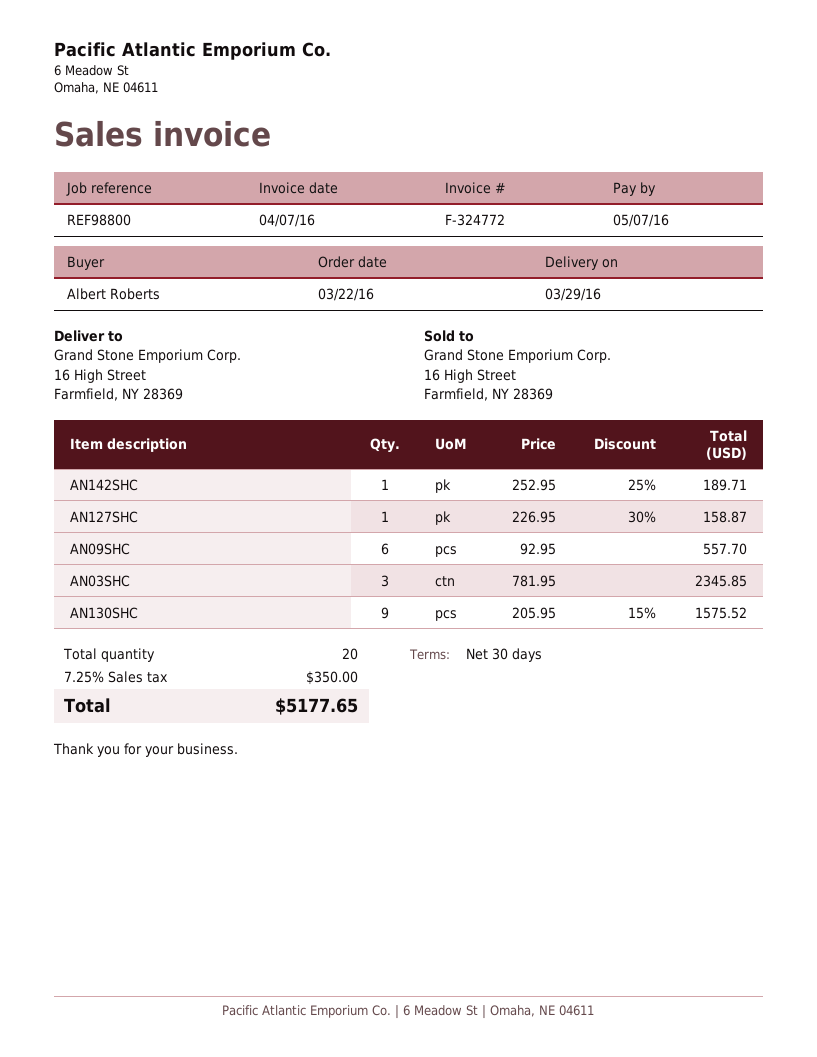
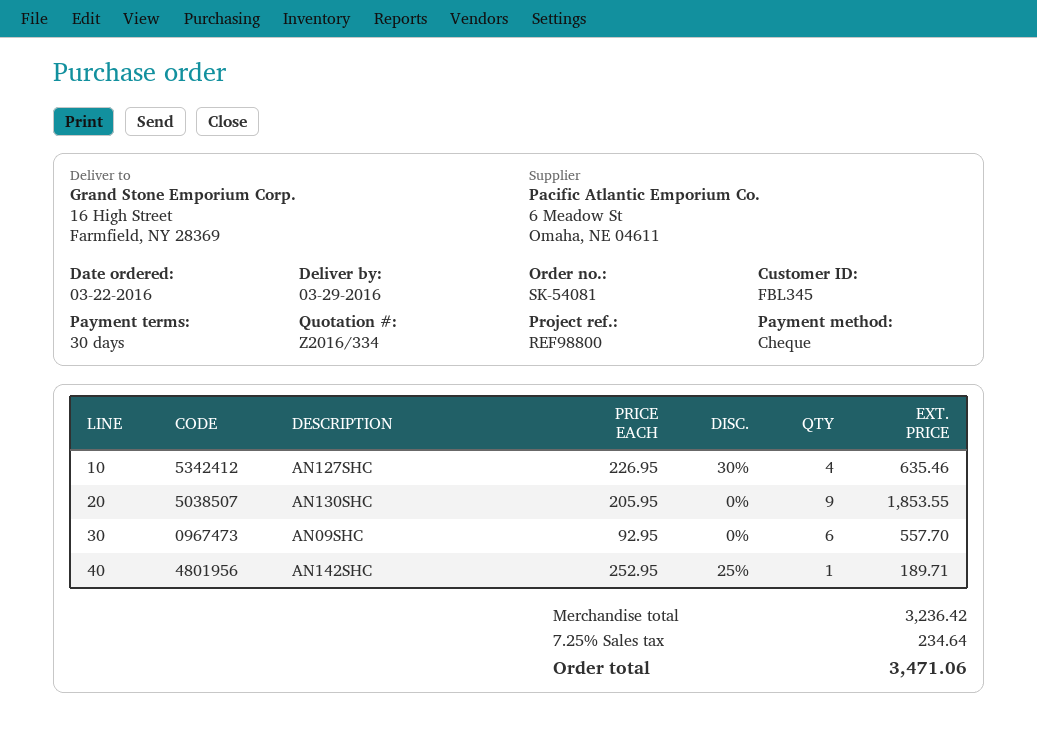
AN127SHC: 1 x 226.95 - 30% = 158.87 -> 4 x 226.95 - 30% = 635.46
AN03SHC: 3 x 781.95 = 2345.85 -> none
AN130SHC: 9 x 205.95 - 15% = 1575.52 -> 9 x 205.95 = 1853.55
tax: 7.25% = 350.00 -> 7.25% = 234.64
total: 5177.65 -> 3471.06

